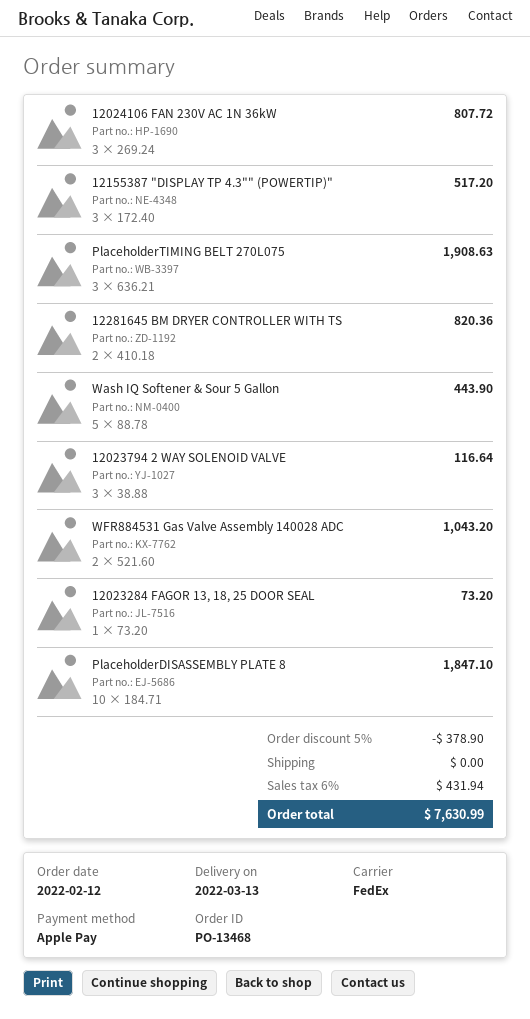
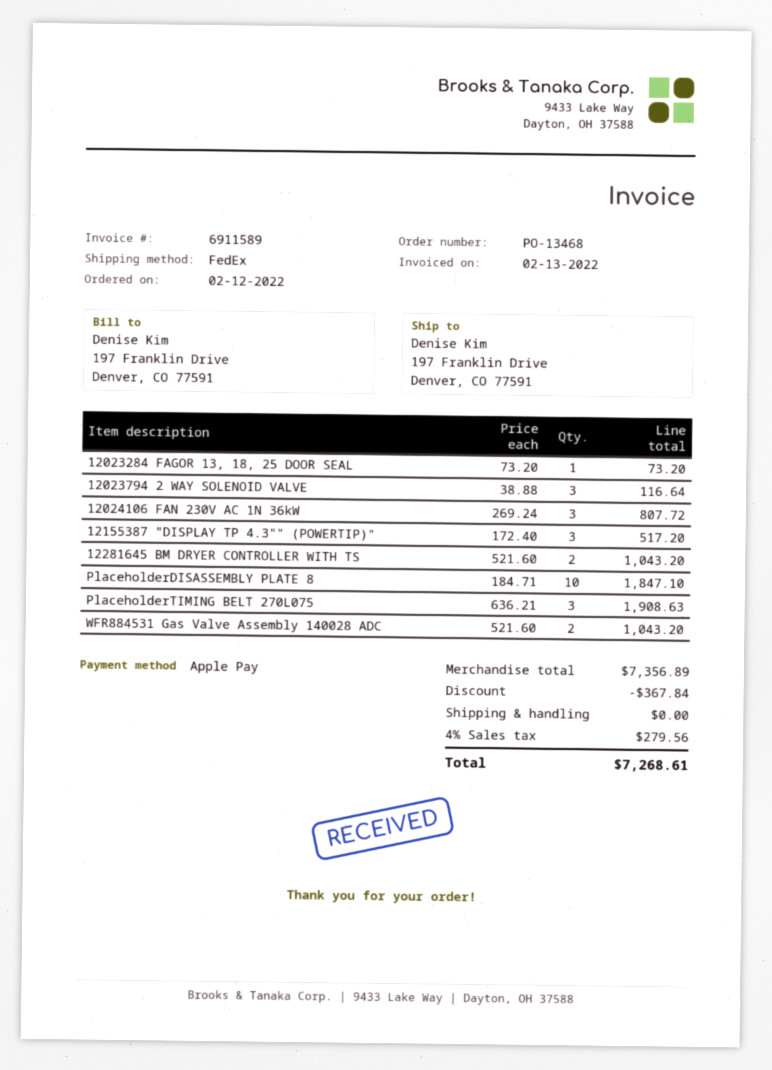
12281645 BM DRYER CONTROLLER WITH TS: 2 x 410.18 = 820.36 -> 2 x 521.60 = 1043.20
Wash IQ Softener & Sour 5 Gallon: 5 x 88.78 = 443.90 -> none
discount: 378.90 -> 367.84
tax: 6% = 431.94 -> 4% = 279.56
total: 7630.99 -> 7268.61

